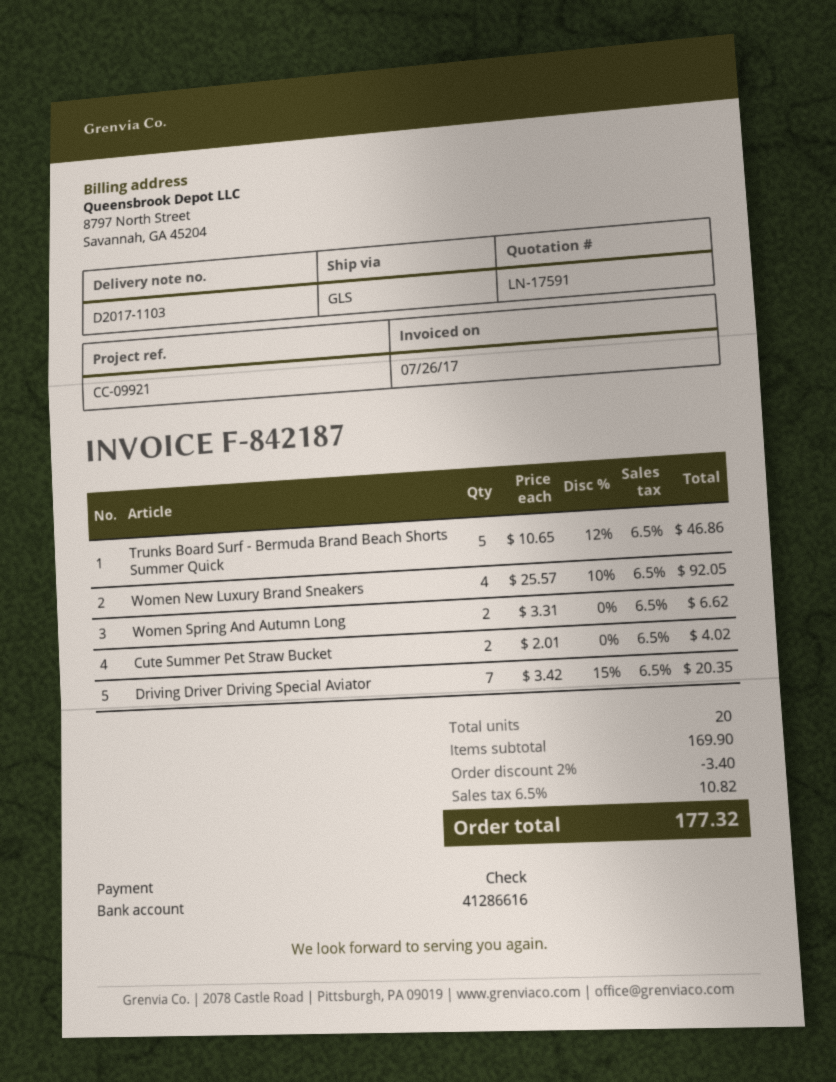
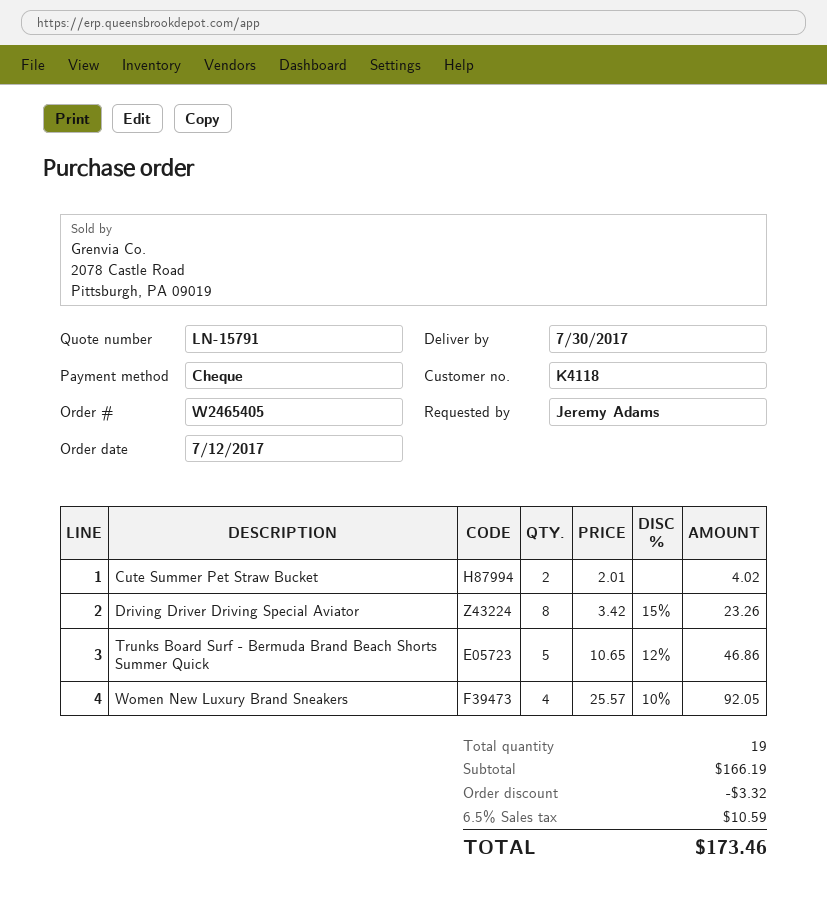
quote number: LN-17591 -> LN-15791
Women Spring And Autumn Long: 2 x 3.31 = 6.62 -> none
Driving Driver Driving Special Aviator: 7 x 3.42 - 15% = 20.35 -> 8 x 3.42 - 15% = 23.26
total quantity: 20 -> 19
subtotal: 169.90 -> 166.19
discount: 3.40 -> 3.32
tax: 6.5% = 10.82 -> 6.5% = 10.59
total: 177.32 -> 173.46

